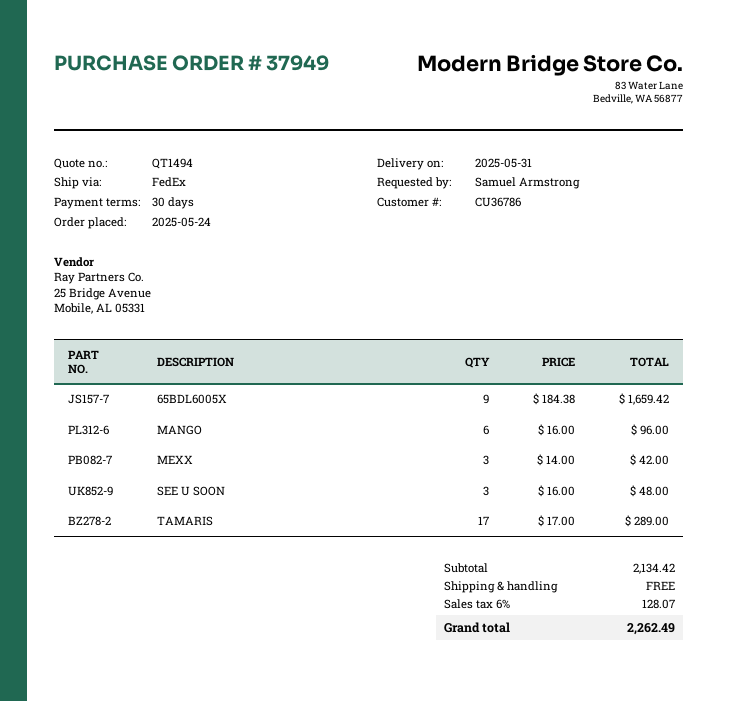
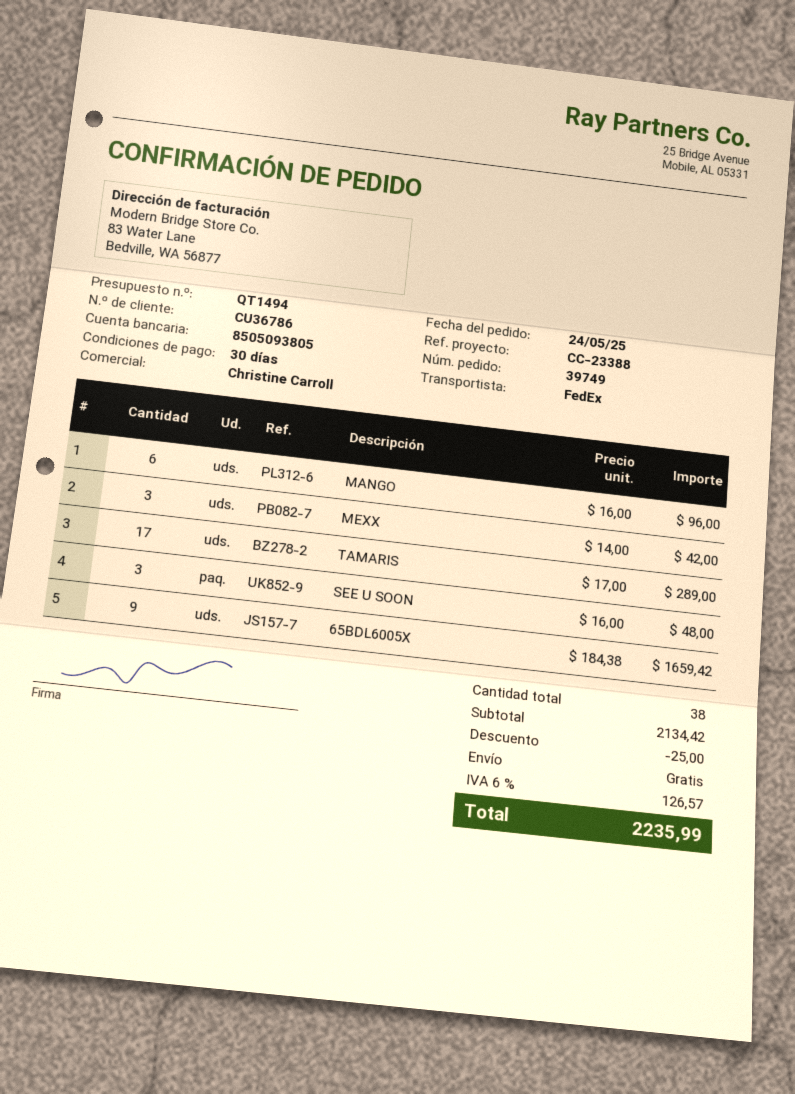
order number: 37949 -> 39749
discount: none -> 25.00
tax: 6% = 128.07 -> 6% = 126.57
total: 2262.49 -> 2235.99

